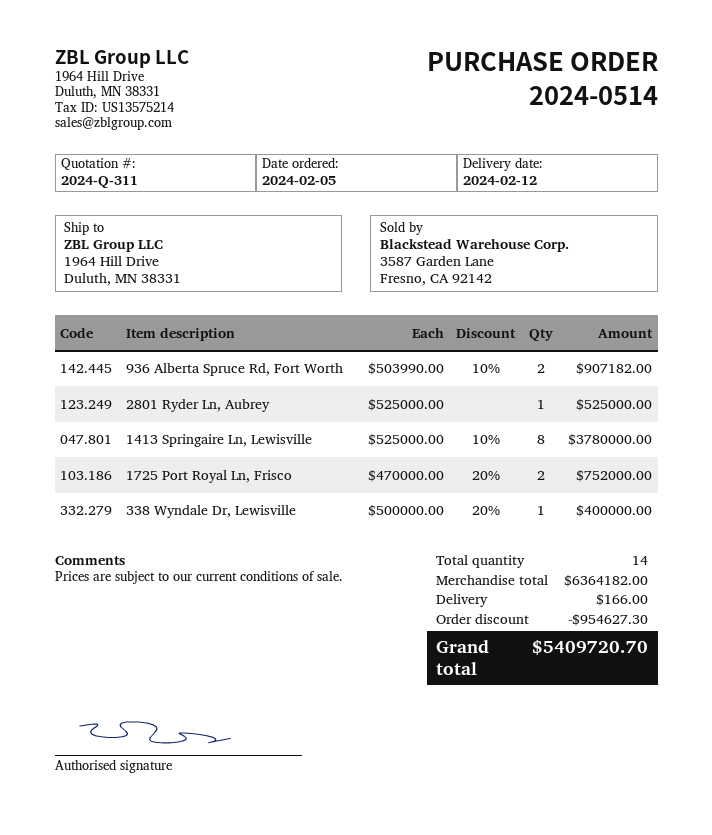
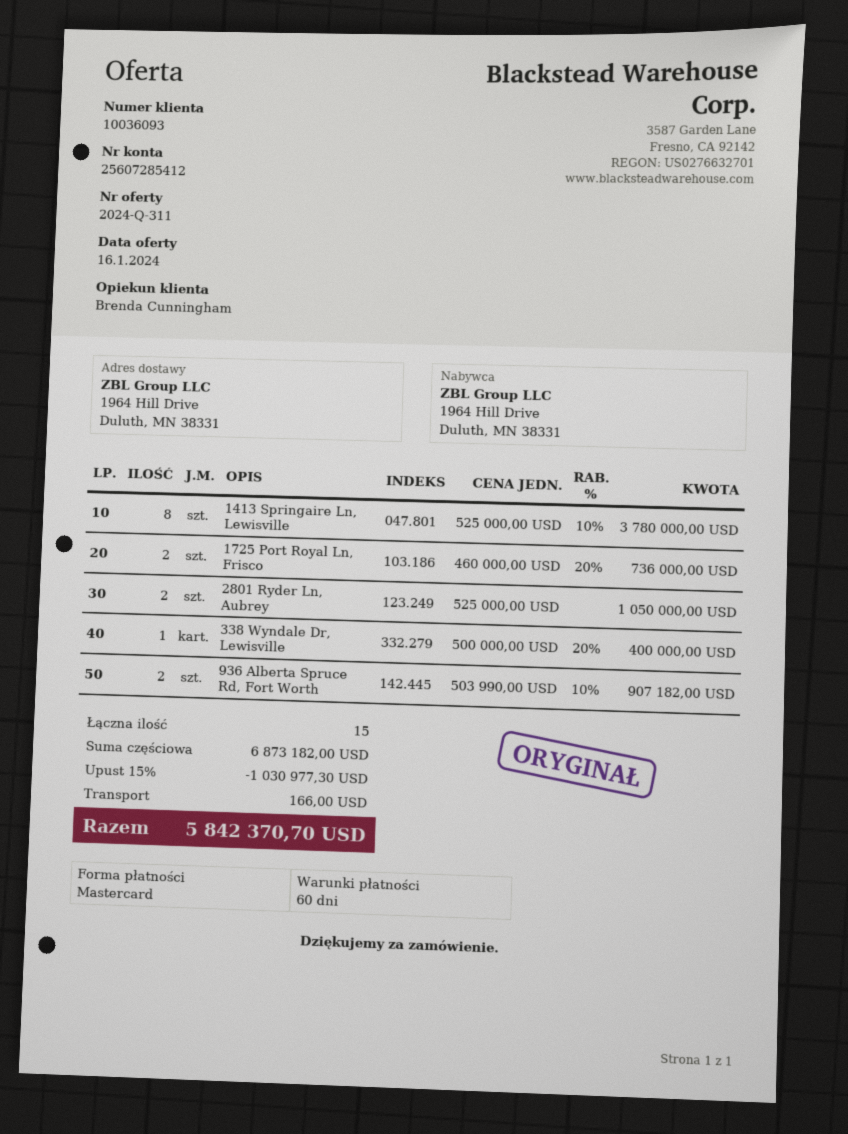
2801 Ryder Ln, Aubrey: 1 x 525000.00 = 525000.00 -> 2 x 525000.00 = 1050000.00
1725 Port Royal Ln, Frisco: 2 x 470000.00 - 20% = 752000.00 -> 2 x 460000.00 - 20% = 736000.00
total quantity: 14 -> 15
subtotal: 6364182.00 -> 6873182.00
discount: 954627.30 -> 1030977.30
total: 5409720.70 -> 5842370.70

